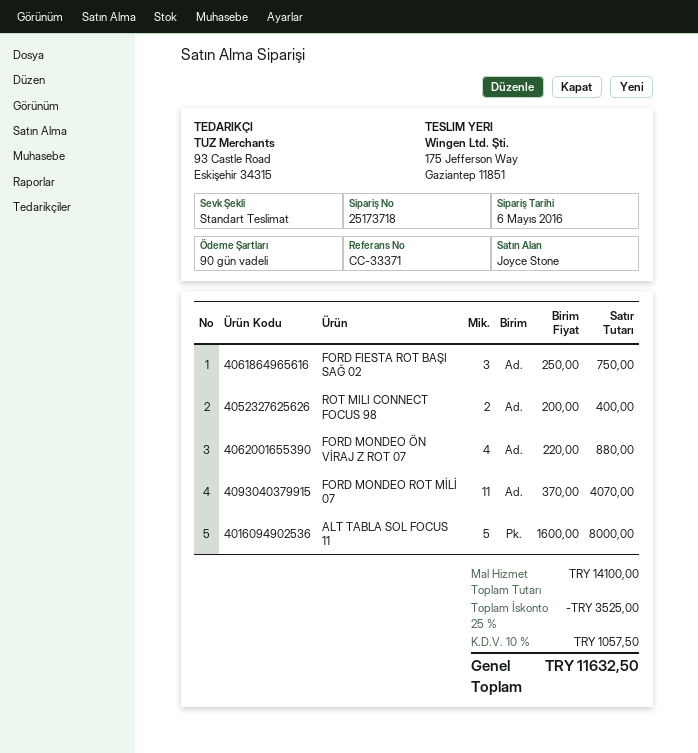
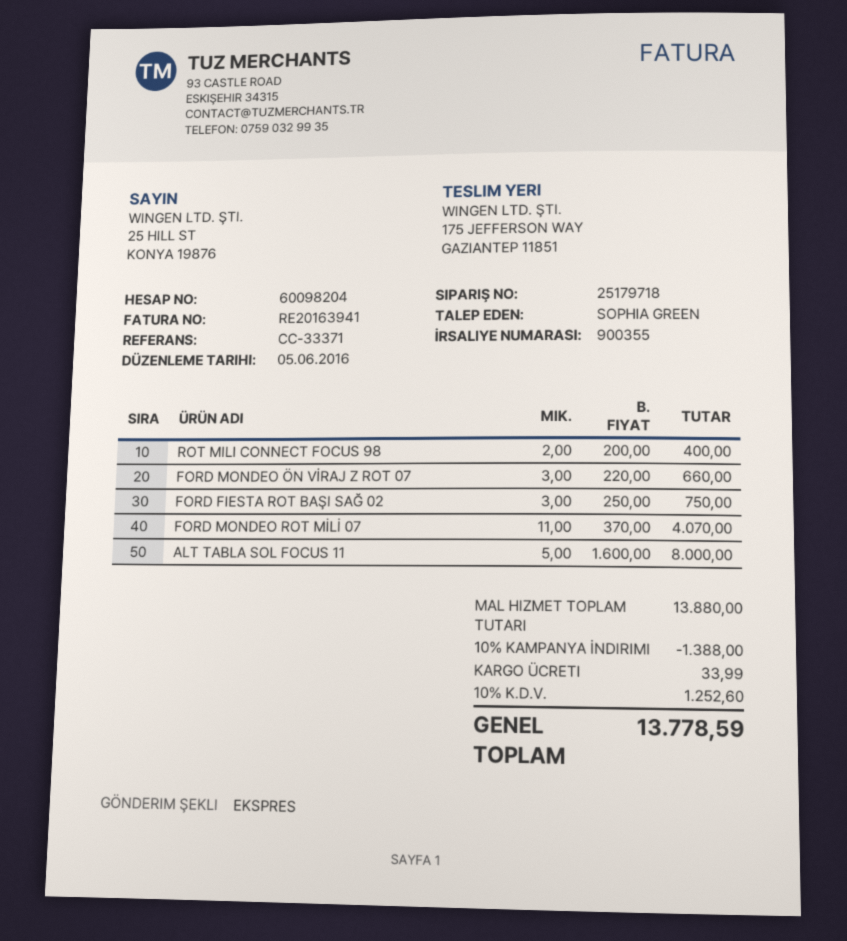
order number: 25173718 -> 25179718
ordered by: Joyce Stone -> SOPHIA GREEN
shipping method: standard -> express
FORD MONDEO ÖN VİRAJ Z ROT 07: 4 x 220.00 = 880.00 -> 3 x 220.00 = 660.00
subtotal: 14100.00 -> 13880.00
discount: 25% = 3525.00 -> 10% = 1388.00
shipping: none -> 33.99
tax: 10% = 1057.50 -> 10% = 1252.60
total: 11632.50 -> 13778.59

